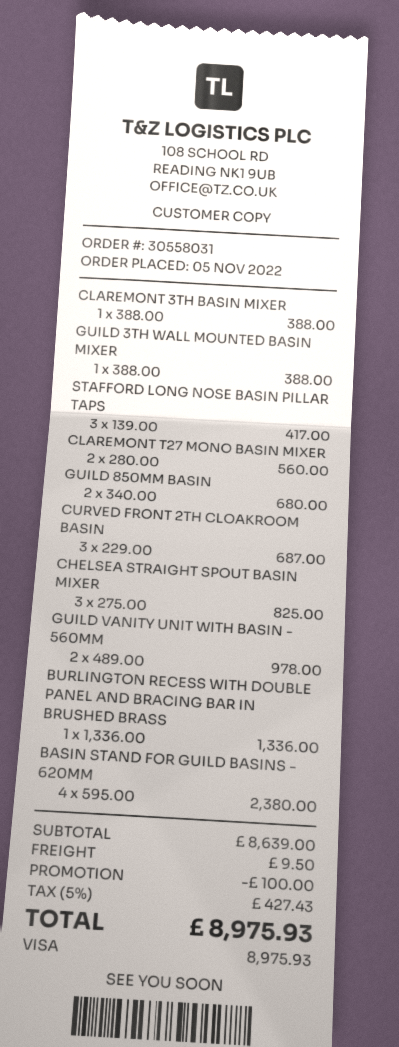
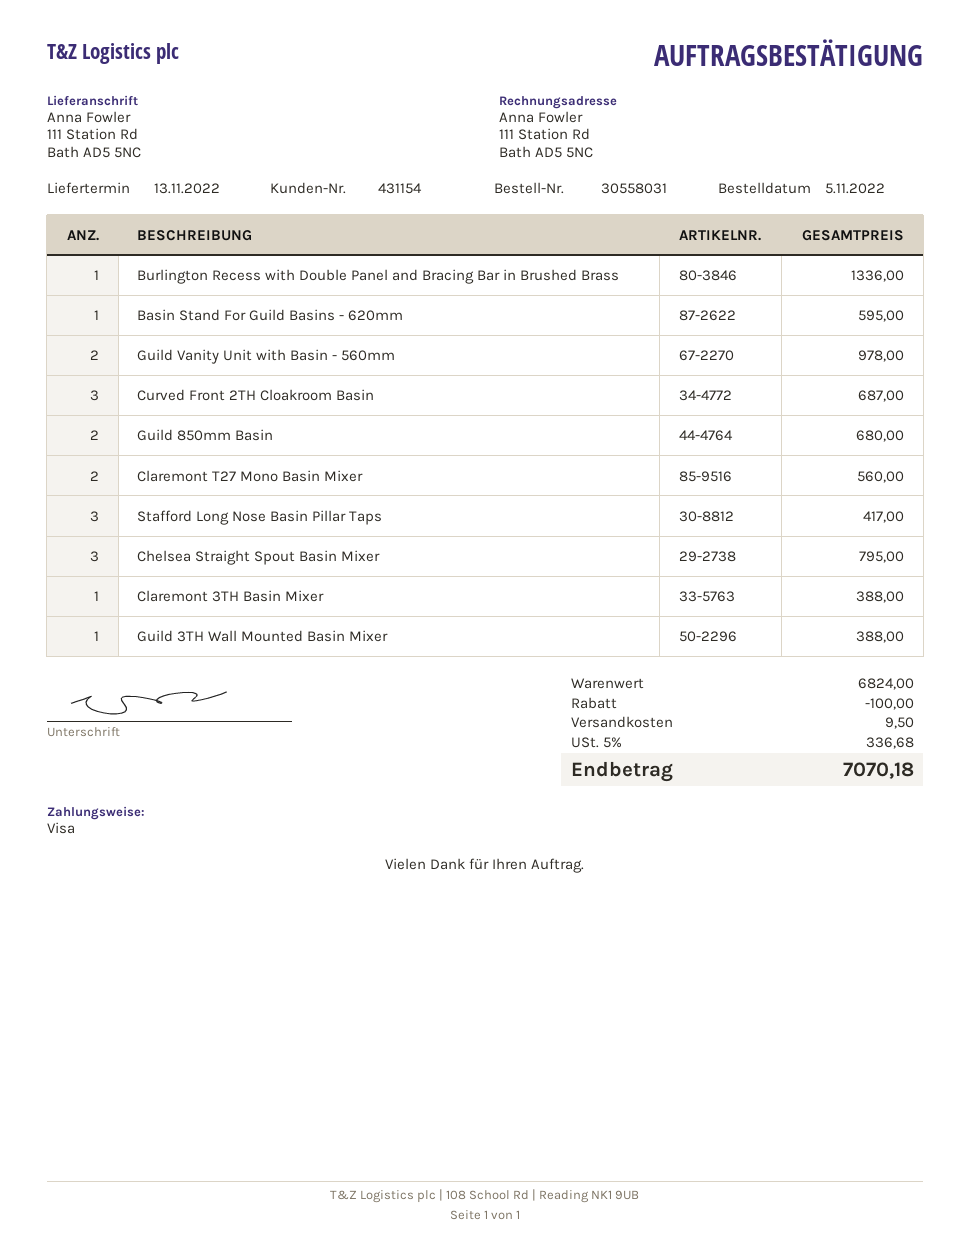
CHELSEA STRAIGHT SPOUT BASIN MIXER: 3 for 825.00 -> 3 for 795.00
BASIN STAND FOR GUILD BASINS - 620MM: 4 for 2380.00 -> 1 for 595.00
subtotal: 8639.00 -> 6824.00
tax: 5% = 427.43 -> 5% = 336.68
total: 8975.93 -> 7070.18

